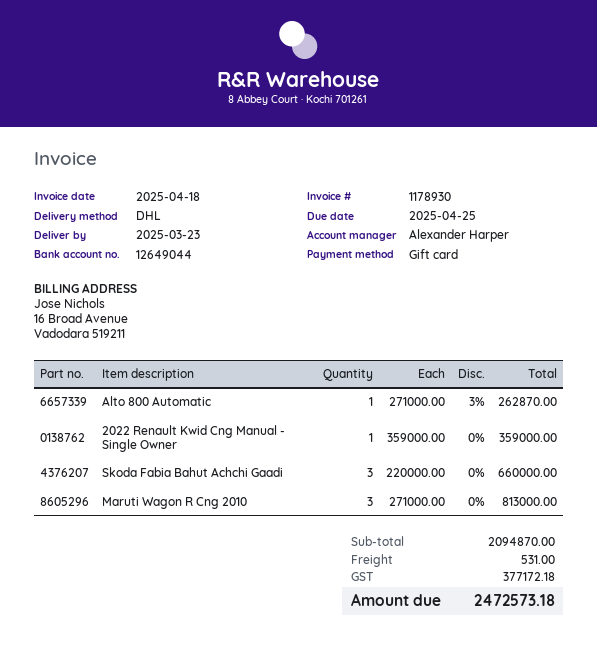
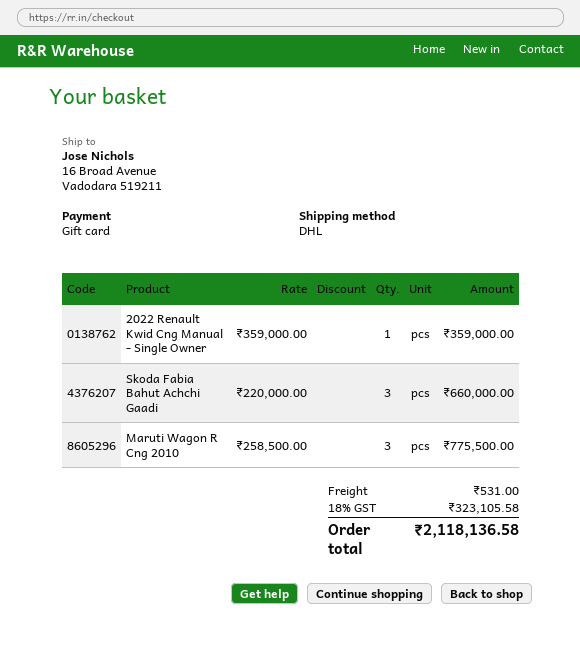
Alto 800 Automatic: 1 x 271000.00 - 3% = 262870.00 -> none
Maruti Wagon R Cng 2010: 3 x 271000.00 = 813000.00 -> 3 x 258500.00 = 775500.00
tax: 377172.18 -> 323105.58
total: 2472573.18 -> 2118136.58

